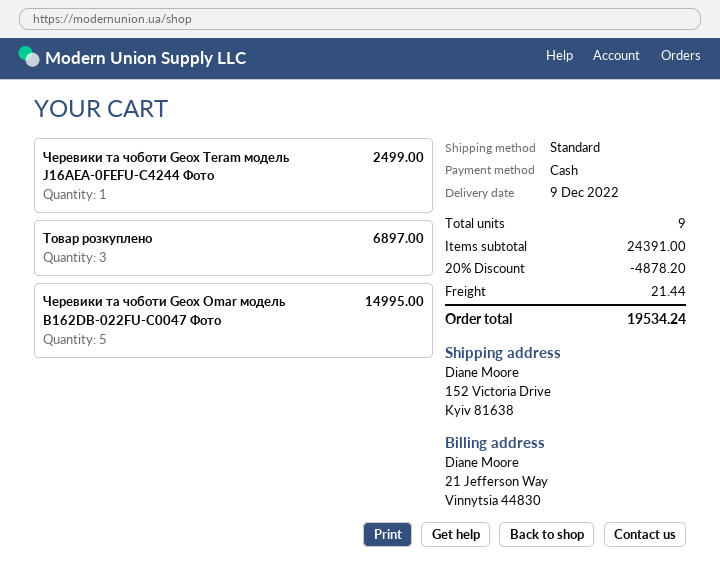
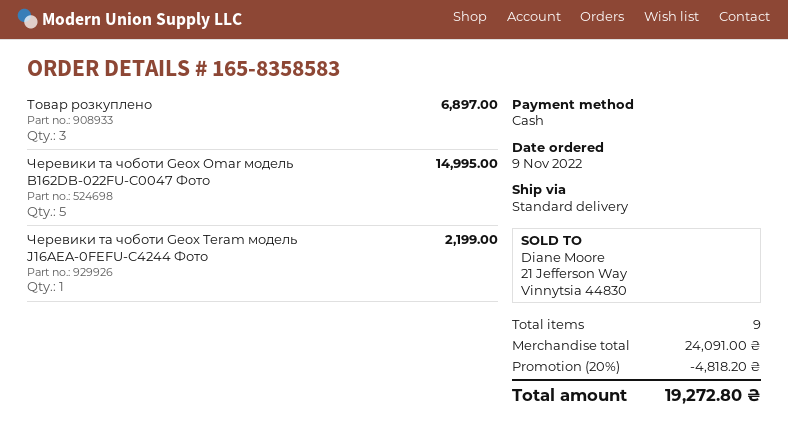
Черевики та чоботи Geox Teram модель J16AEA-0FEFU-C4244 Фото: 1 for 2499.00 -> 1 for 2199.00
subtotal: 24391.00 -> 24091.00
discount: 20% = 4878.20 -> 20% = 4818.20
shipping: 21.44 -> none
total: 19534.24 -> 19272.80

